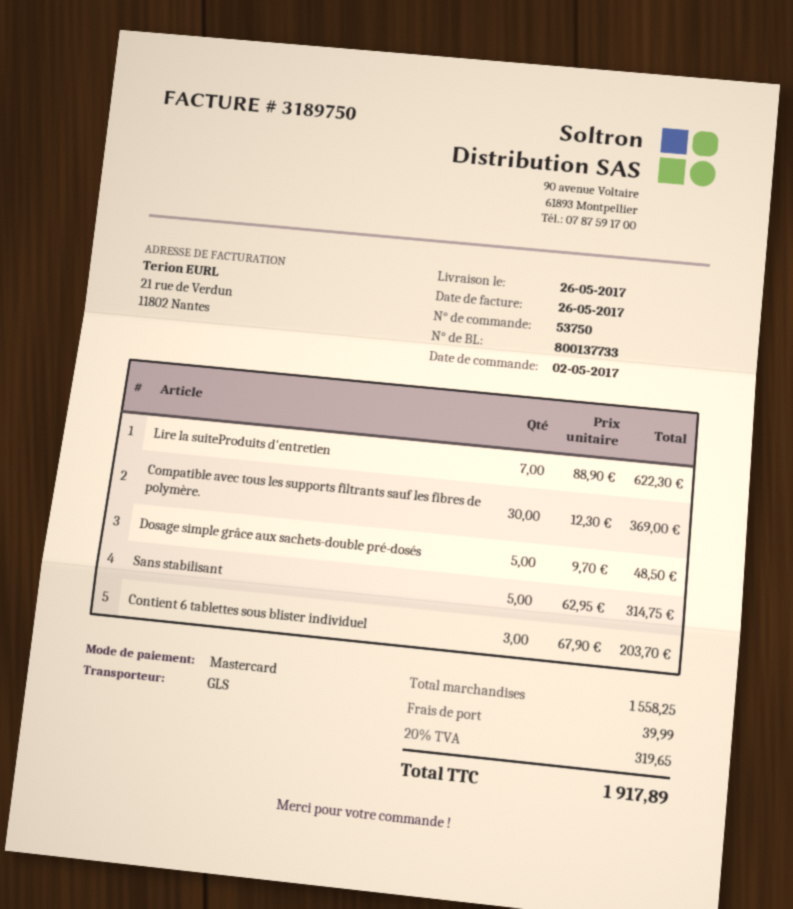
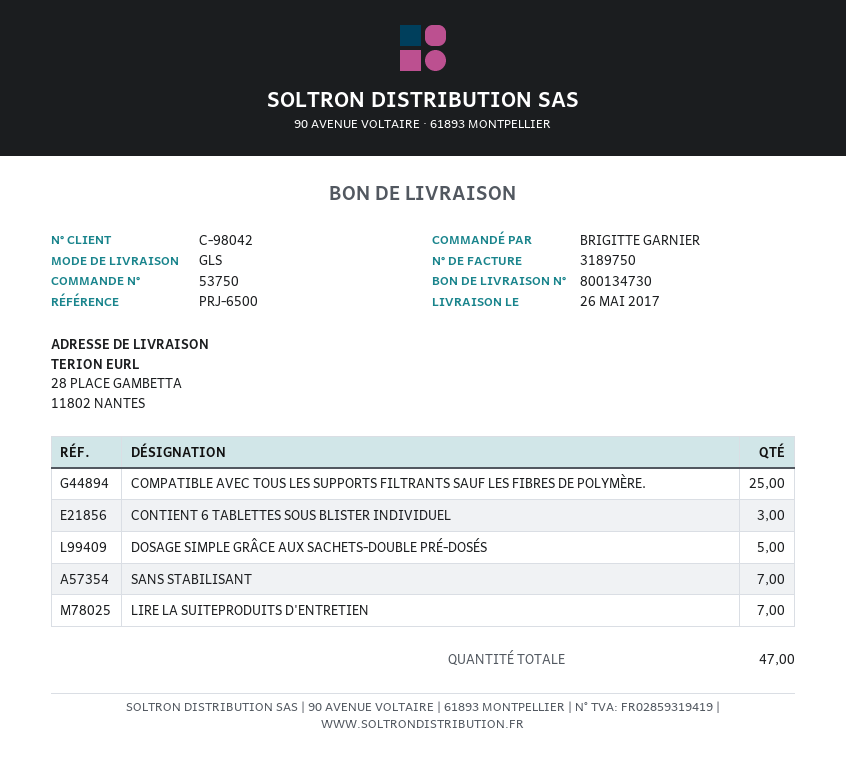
delivery note number: 800137733 -> 800134730
Compatible avec tous les supports filtrants sauf les fibres de polymère.: 30 -> 25
Sans stabilisant: 5 -> 7

